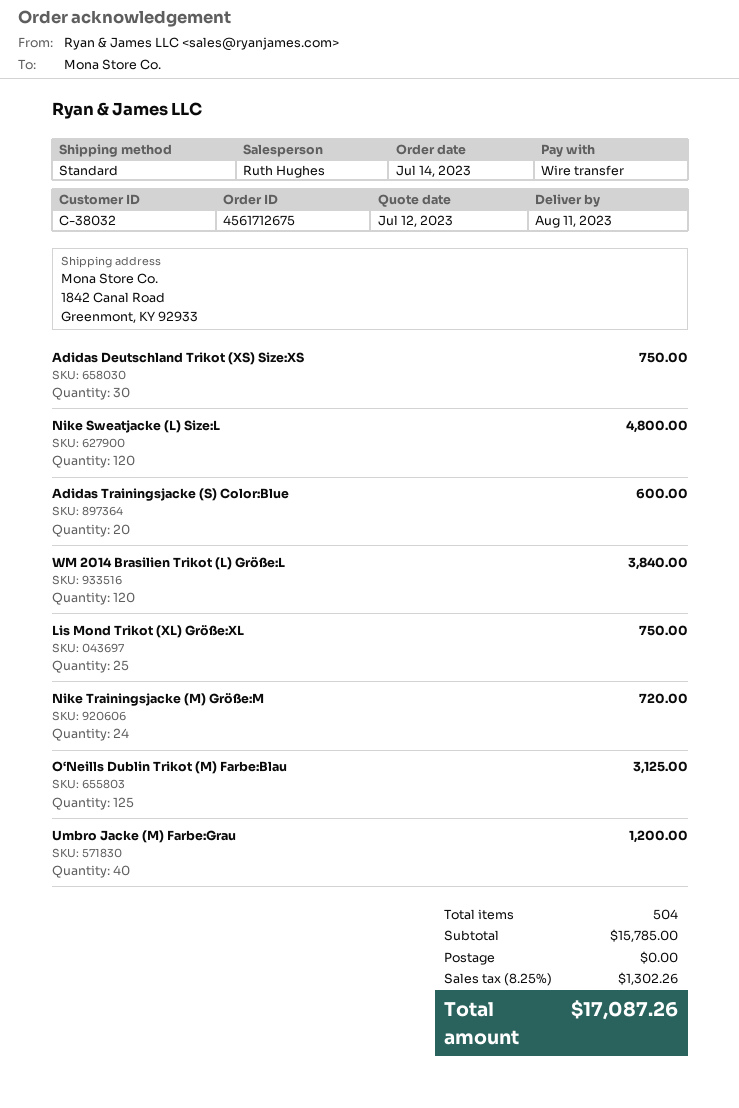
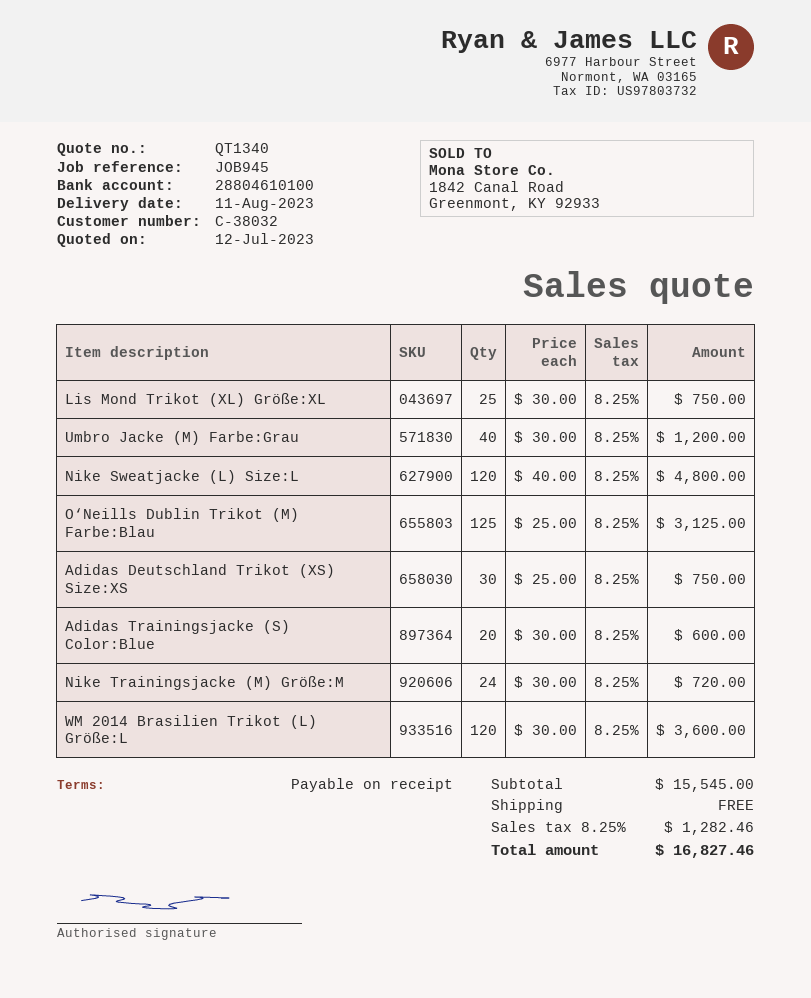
WM 2014 Brasilien Trikot (L) Größe:L: 120 for 3840.00 -> 120 for 3600.00
subtotal: 15785.00 -> 15545.00
tax: 8.25% = 1302.26 -> 8.25% = 1282.46
total: 17087.26 -> 16827.46

